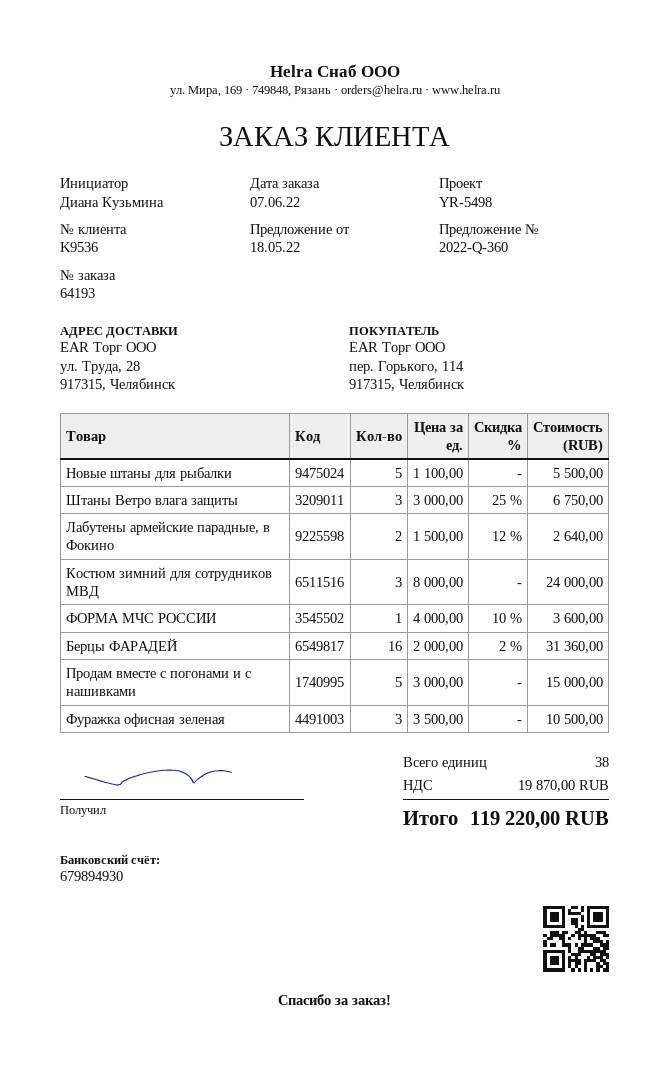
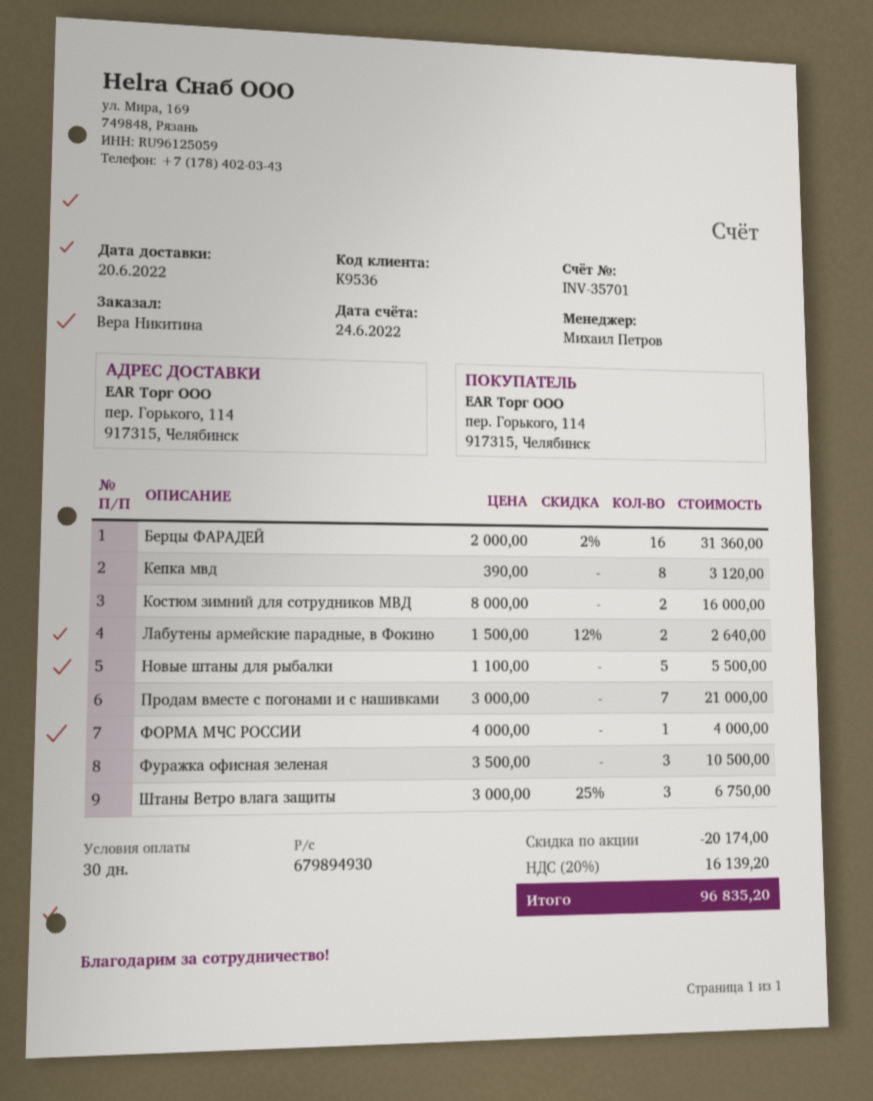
ordered by: Диана Кузьмина -> Вера Никитина
ship to: ул. Труда, 28, 917315, Челябинск -> пер. Горького, 114, 917315, Челябинск
Костюм зимний для сотрудников МВД: 3 x 8000.00 = 24000.00 -> 2 x 8000.00 = 16000.00
ФОРМА МЧС РОССИИ: 1 x 4000.00 - 10% = 3600.00 -> 1 x 4000.00 = 4000.00
Продам вместе с погонами и с нашивками: 5 x 3000.00 = 15000.00 -> 7 x 3000.00 = 21000.00
Кепка мвд: none -> 8 x 390.00 = 3120.00
discount: none -> 20174.00
tax: 19870.00 -> 16139.20
total: 119220.00 -> 96835.20

